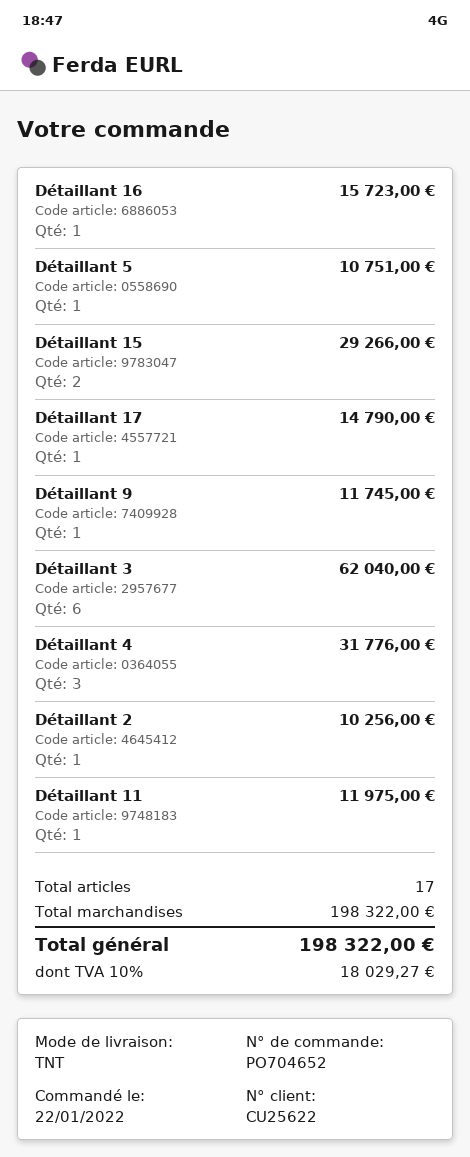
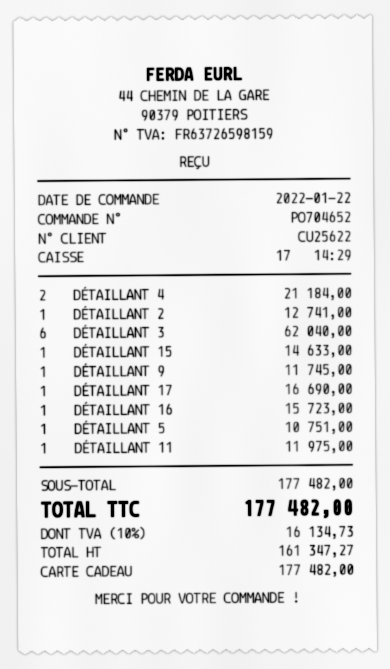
Détaillant 15: 2 for 29266.00 -> 1 for 14633.00
Détaillant 17: 1 for 14790.00 -> 1 for 16690.00
Détaillant 4: 3 for 31776.00 -> 2 for 21184.00
Détaillant 2: 1 for 10256.00 -> 1 for 12741.00
subtotal: 198322.00 -> 177482.00
tax: 10% = 18029.27 -> 10% = 16134.73
total: 198322.00 -> 177482.00

